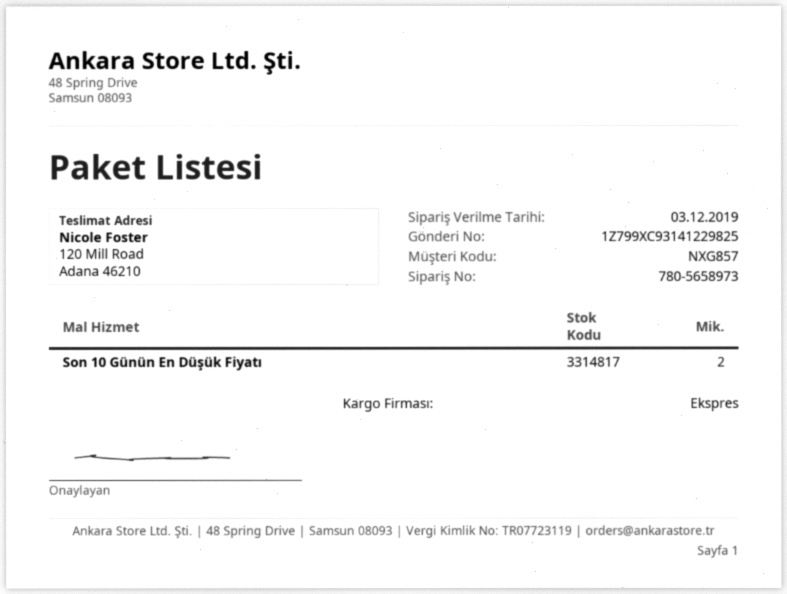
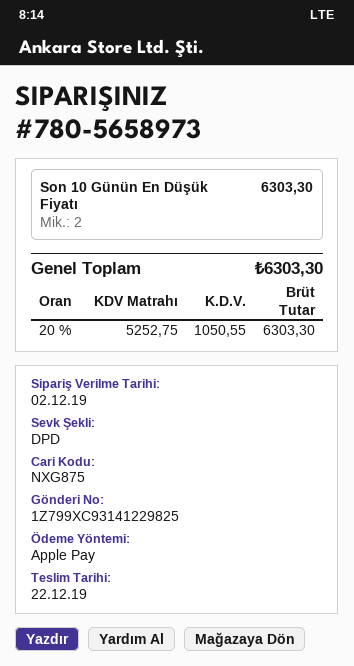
order date: 2019-12-03 -> 2019-12-02
customer number: NXG857 -> NXG875
shipping method: express -> DPD

